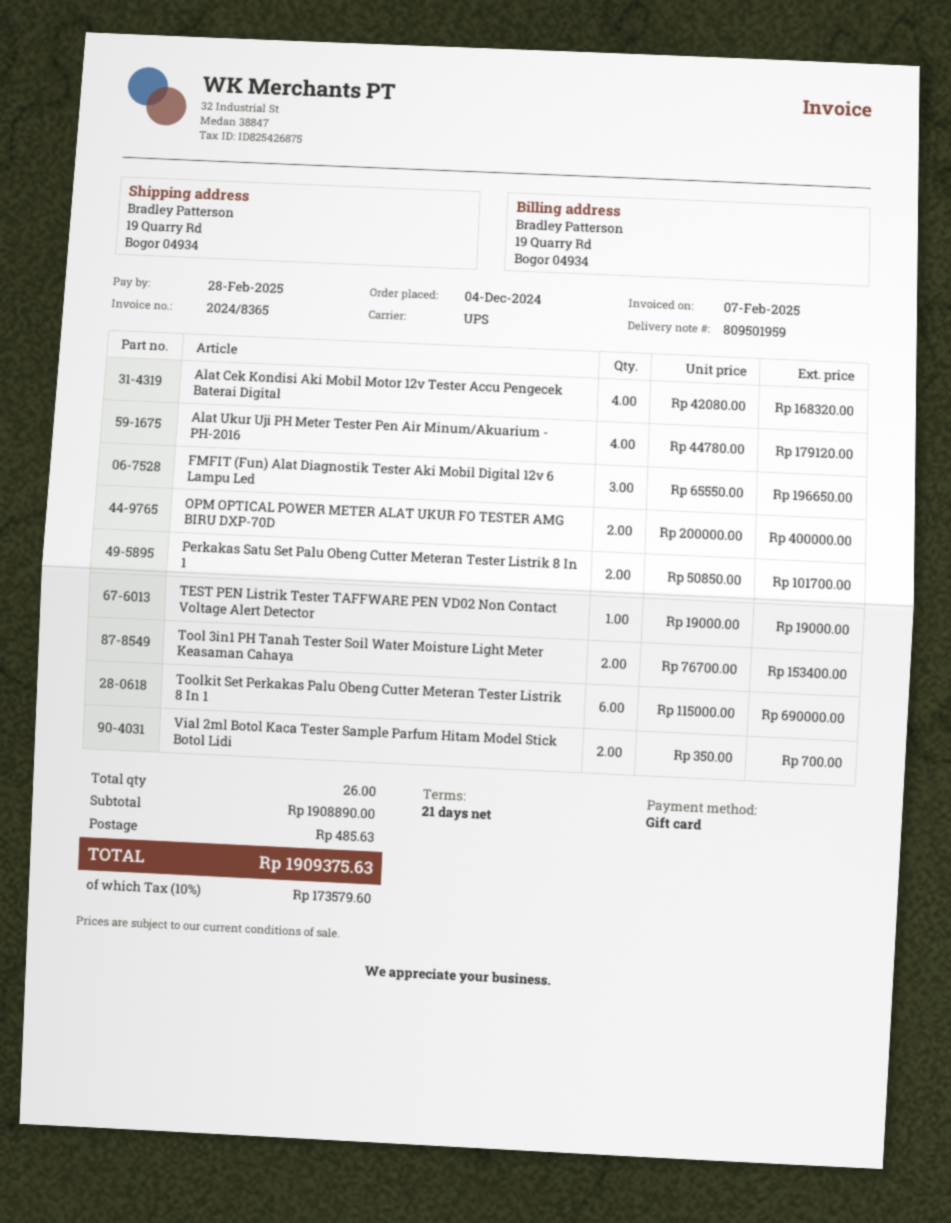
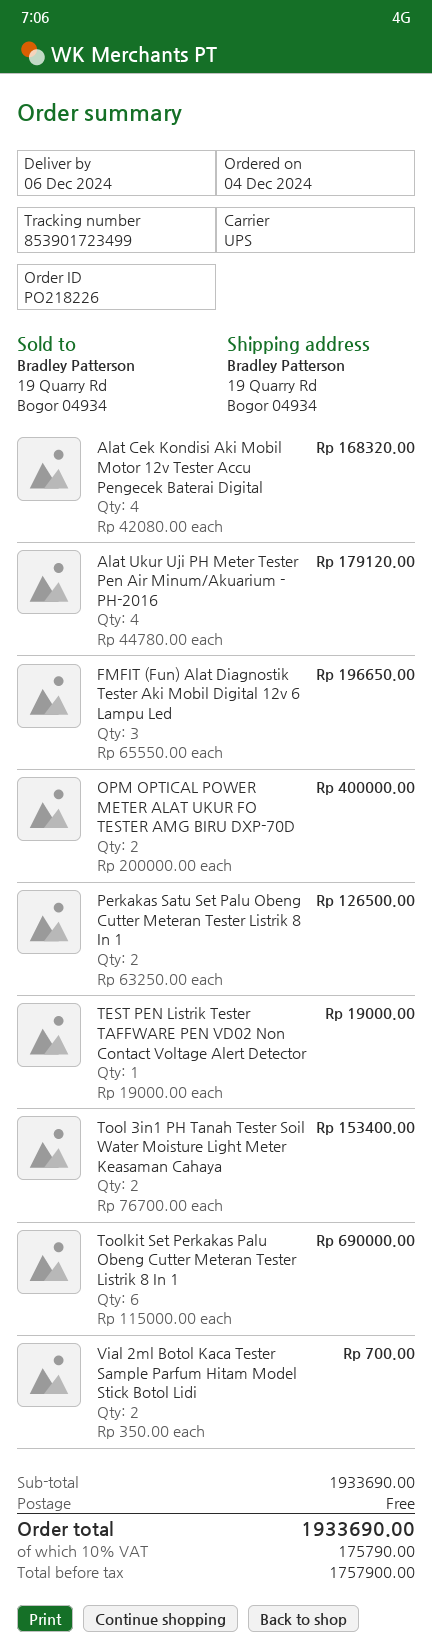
Perkakas Satu Set Palu Obeng Cutter Meteran Tester Listrik 8 In 1: 2 x 50850.00 = 101700.00 -> 2 x 63250.00 = 126500.00
subtotal: 1908890.00 -> 1933690.00
shipping: 485.63 -> 0.00
tax: 10% = 173579.60 -> 10% = 175790.00
total: 1909375.63 -> 1933690.00

